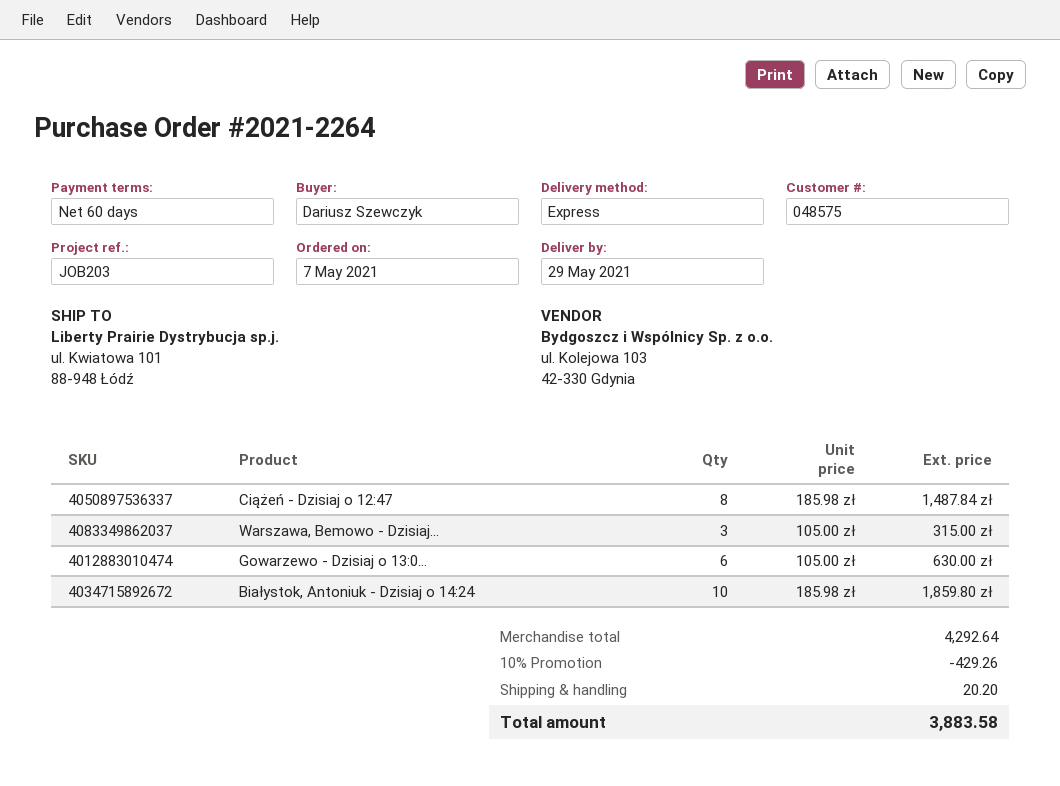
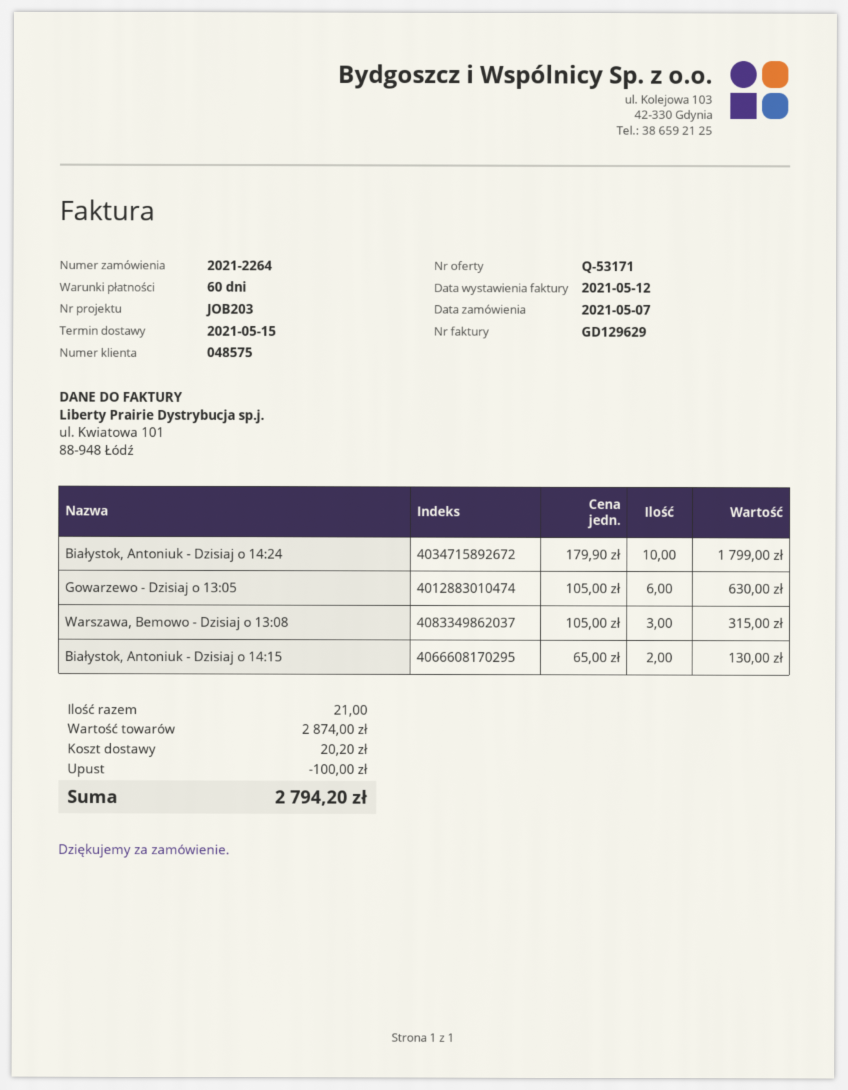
delivery date: 2021-05-29 -> 2021-05-15
Ciążeń - Dzisiaj o 12:47: 8 x 185.98 = 1487.84 -> none
Białystok, Antoniuk - Dzisiaj o 14:24: 10 x 185.98 = 1859.80 -> 10 x 179.90 = 1799.00
Białystok, Antoniuk - Dzisiaj o 14:15: none -> 2 x 65.00 = 130.00
subtotal: 4292.64 -> 2874.00
discount: 429.26 -> 100.00
total: 3883.58 -> 2794.20

